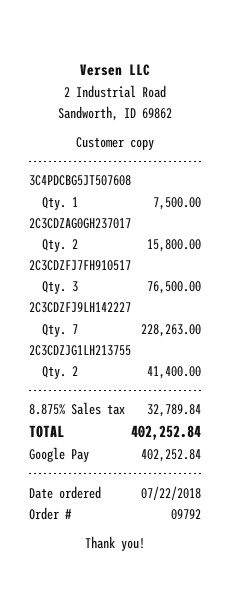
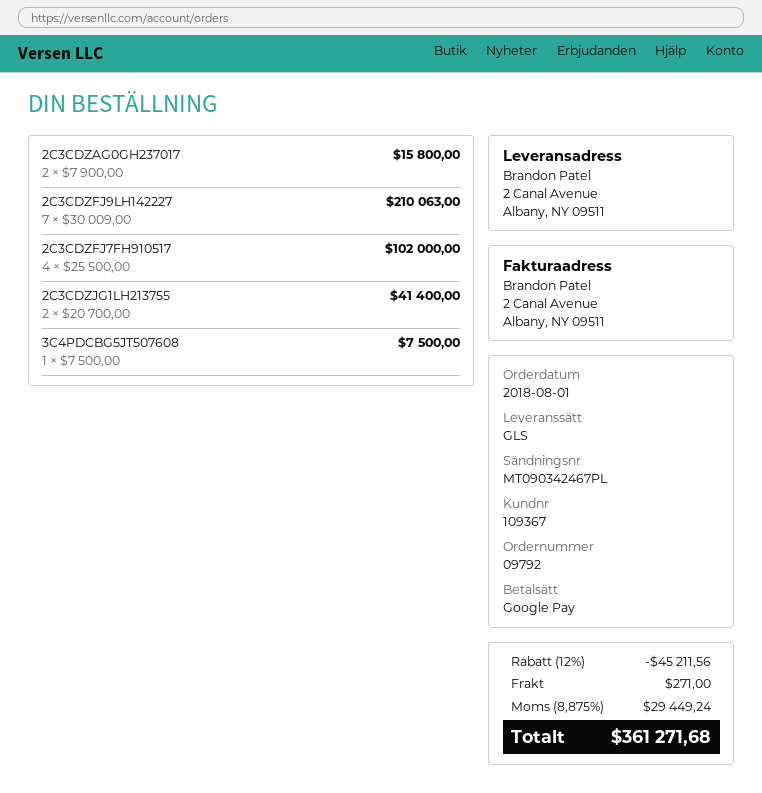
order date: 2018-07-22 -> 2018-08-01
2C3CDZFJ7FH910517: 3 for 76500.00 -> 4 for 102000.00
2C3CDZFJ9LH142227: 7 for 228263.00 -> 7 for 210063.00
discount: none -> 12% = 45211.56
shipping: none -> 271.00
tax: 8.875% = 32789.84 -> 8.875% = 29449.24
total: 402252.84 -> 361271.68

